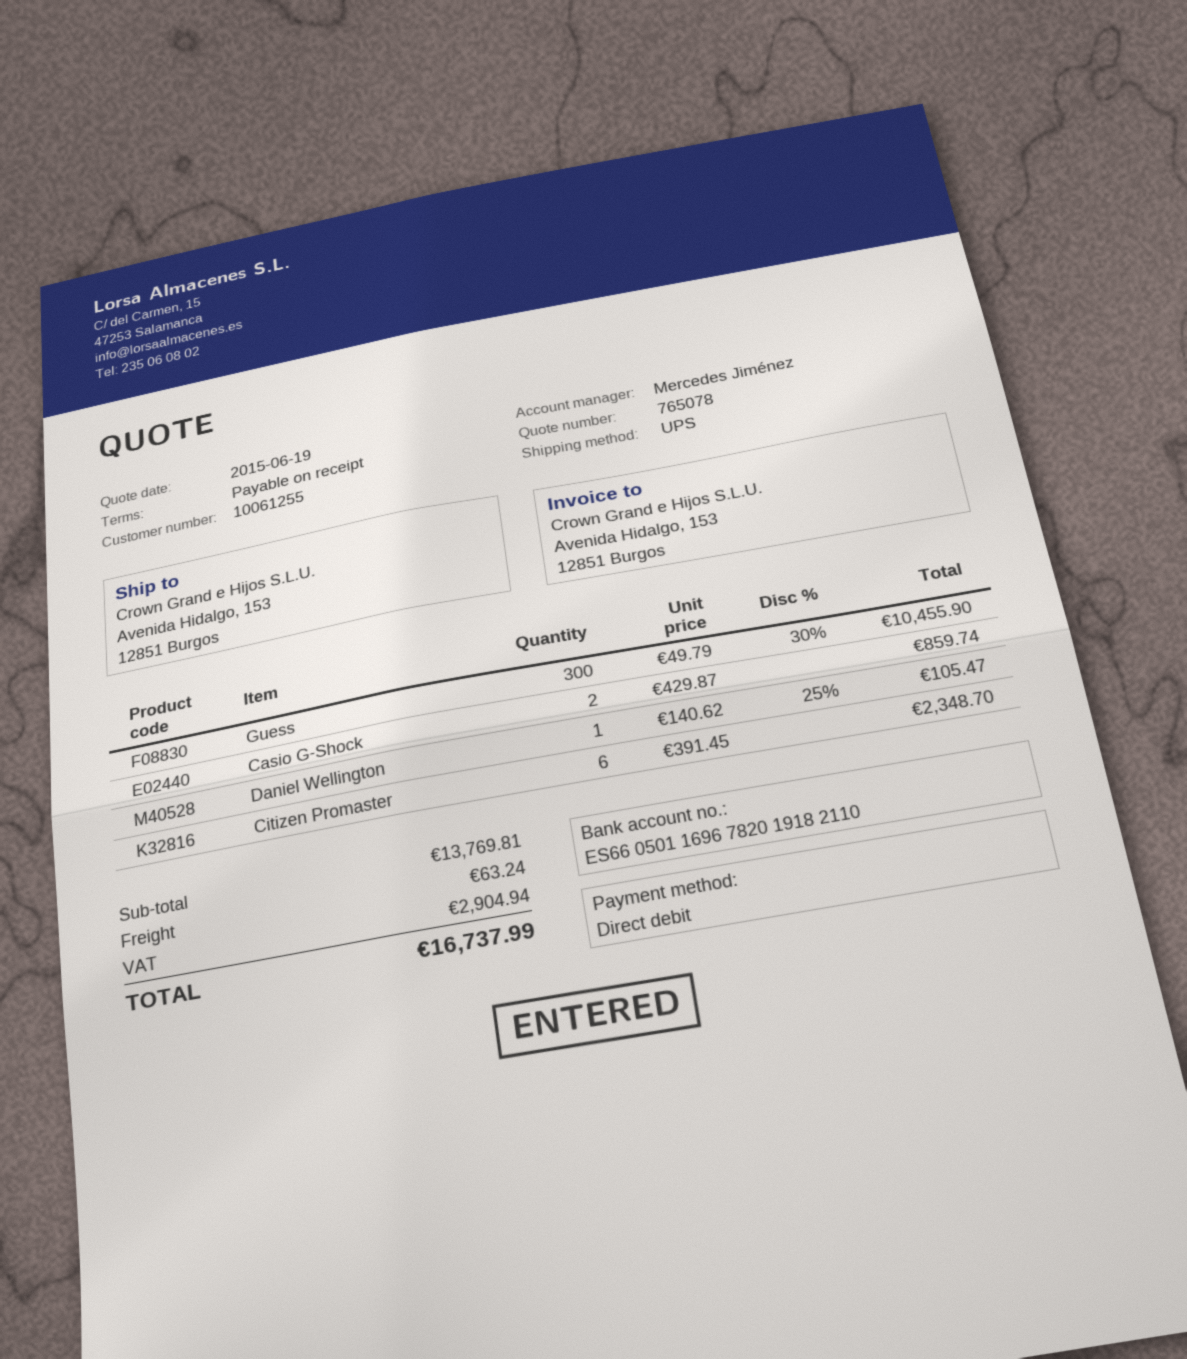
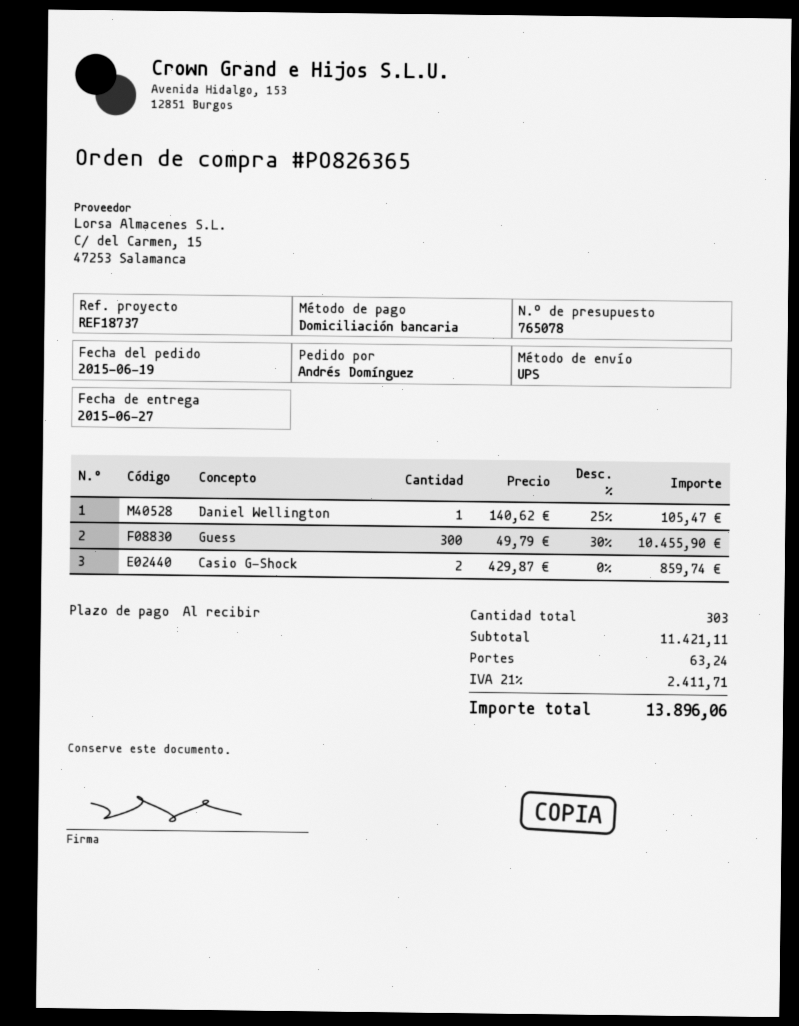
Citizen Promaster: 6 x 391.45 = 2348.70 -> none
subtotal: 13769.81 -> 11421.11
tax: 2904.94 -> 2411.71
total: 16737.99 -> 13896.06

